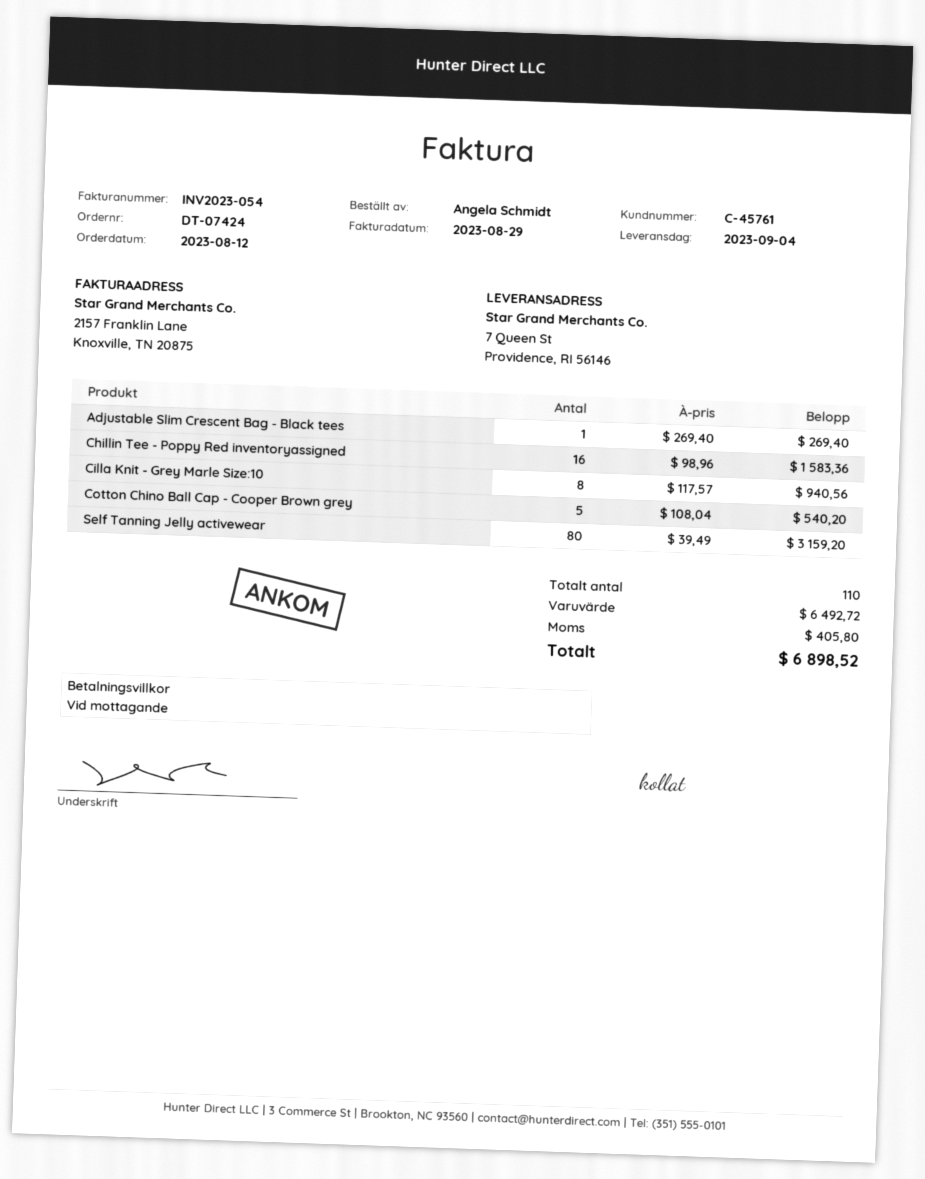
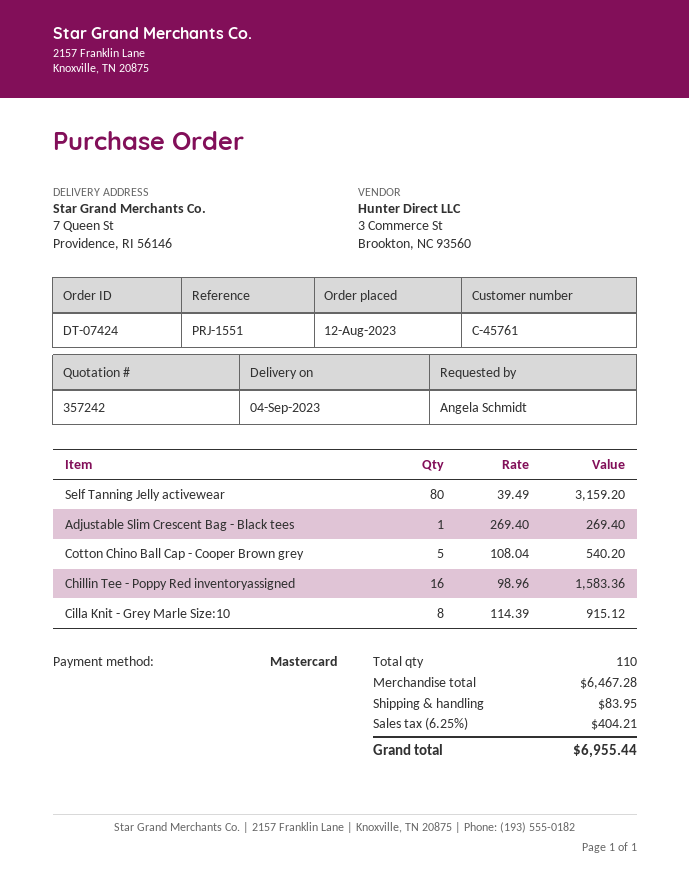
Cilla Knit - Grey Marle Size:10: 8 x 117.57 = 940.56 -> 8 x 114.39 = 915.12
subtotal: 6492.72 -> 6467.28
shipping: none -> 83.95
tax: 405.80 -> 404.21
total: 6898.52 -> 6955.44

